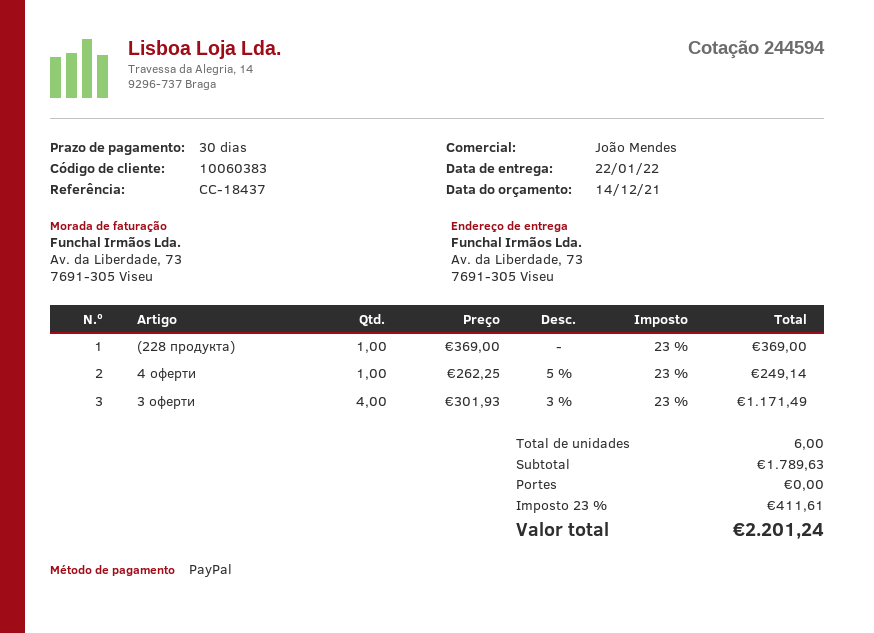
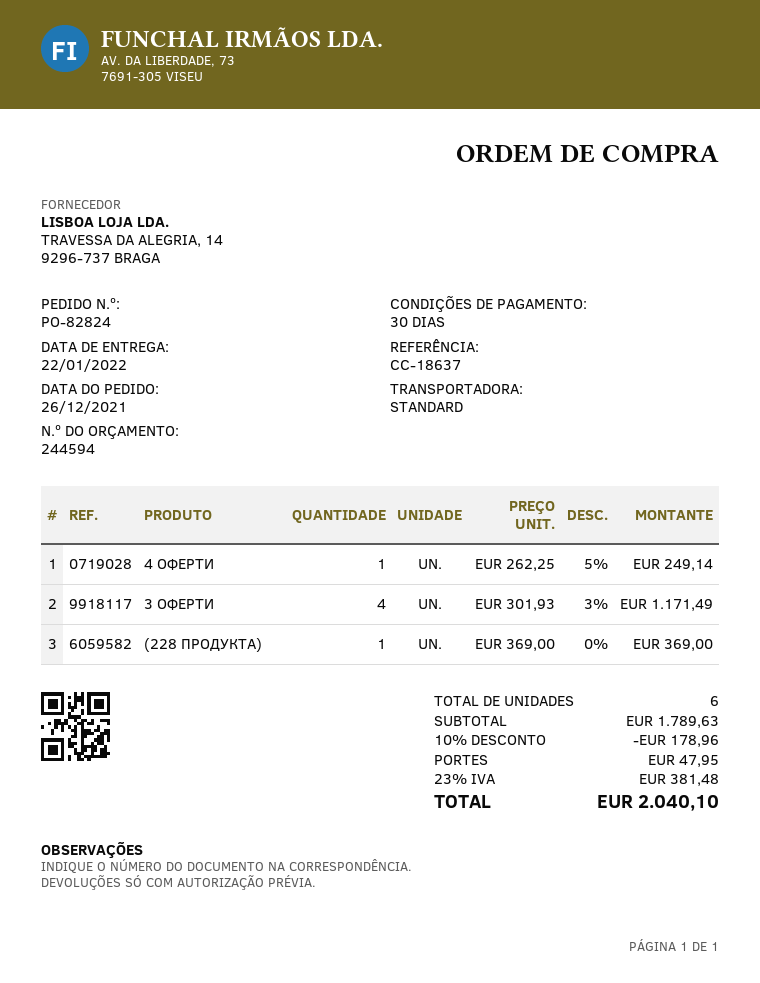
reference: CC-18437 -> CC-18637
discount: none -> 10% = 178.96
shipping: 0.00 -> 47.95
tax: 23% = 411.61 -> 23% = 381.48
total: 2201.24 -> 2040.10

